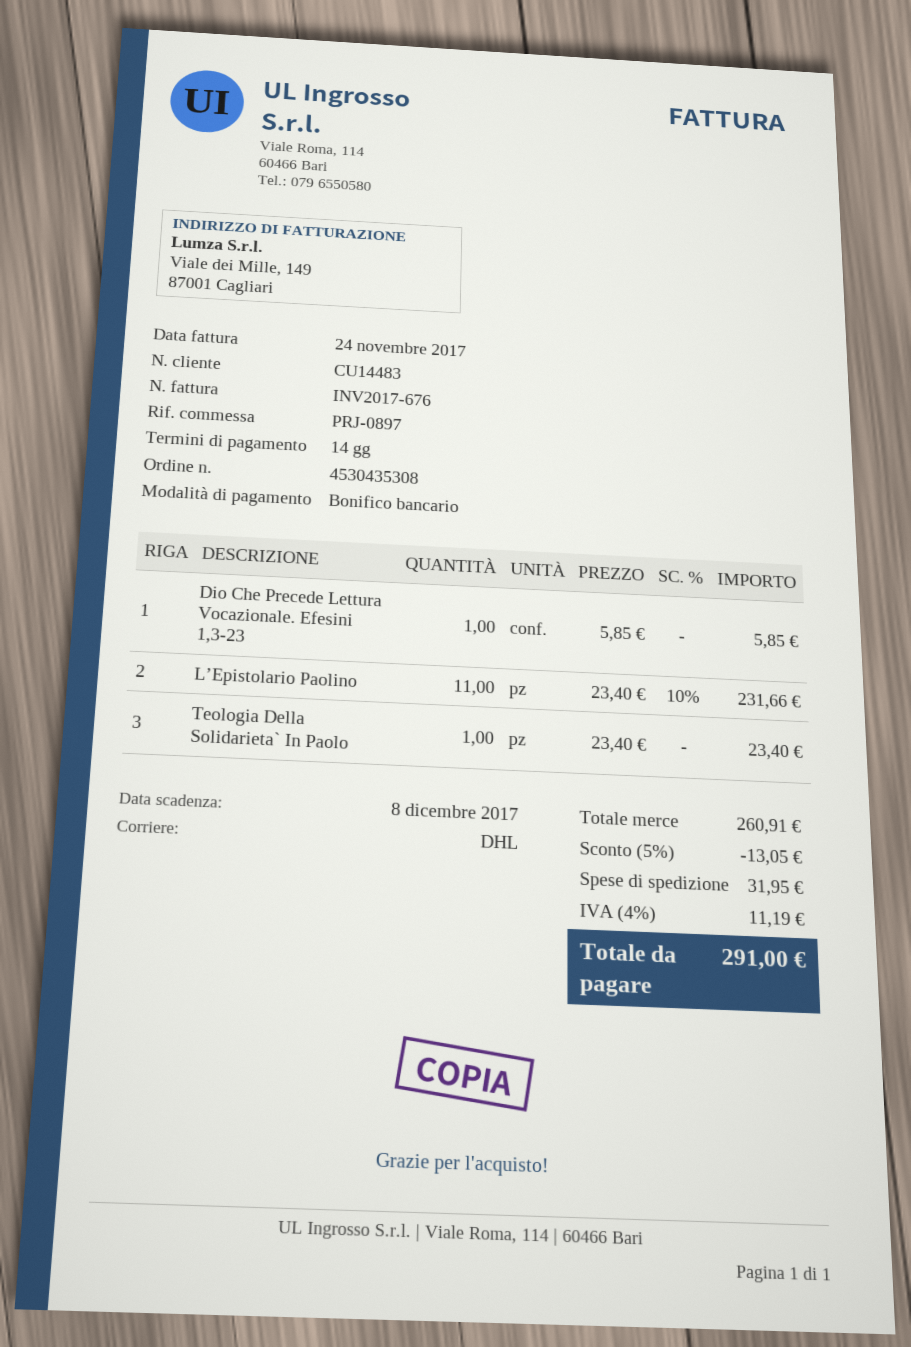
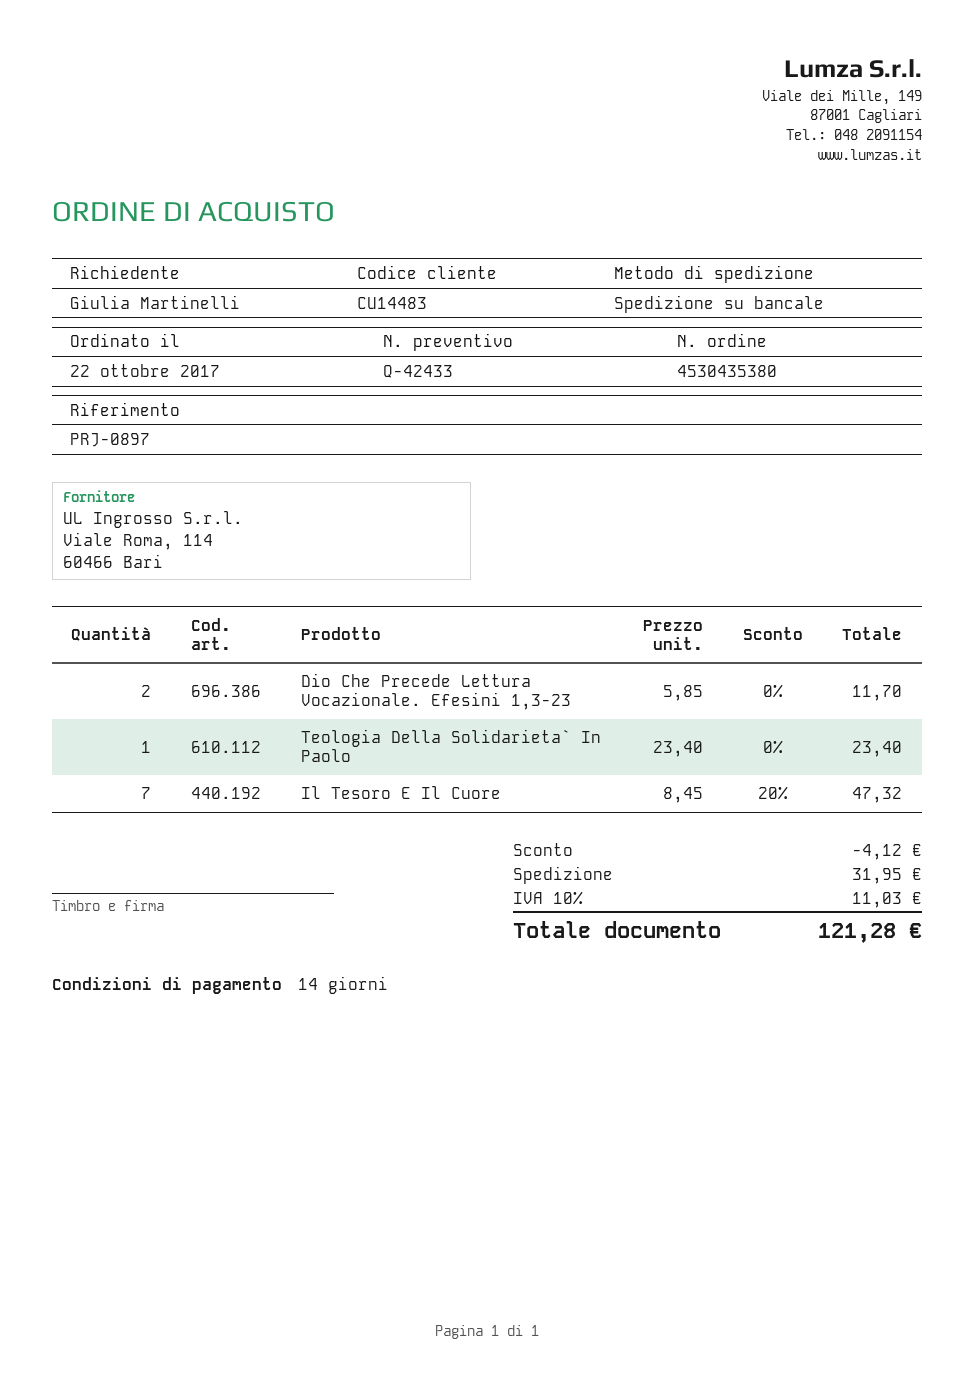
order number: 4530435308 -> 4530435380
shipping method: DHL -> pallet freight
Dio Che Precede Lettura Vocazionale. Efesini 1,3-23: 1 x 5.85 = 5.85 -> 2 x 5.85 = 11.70
L’Epistolario Paolino: 11 x 23.40 - 10% = 231.66 -> none
Il Tesoro E Il Cuore: none -> 7 x 8.45 - 20% = 47.32
discount: 13.05 -> 4.12
tax: 4% = 11.19 -> 10% = 11.03
total: 291.00 -> 121.28

